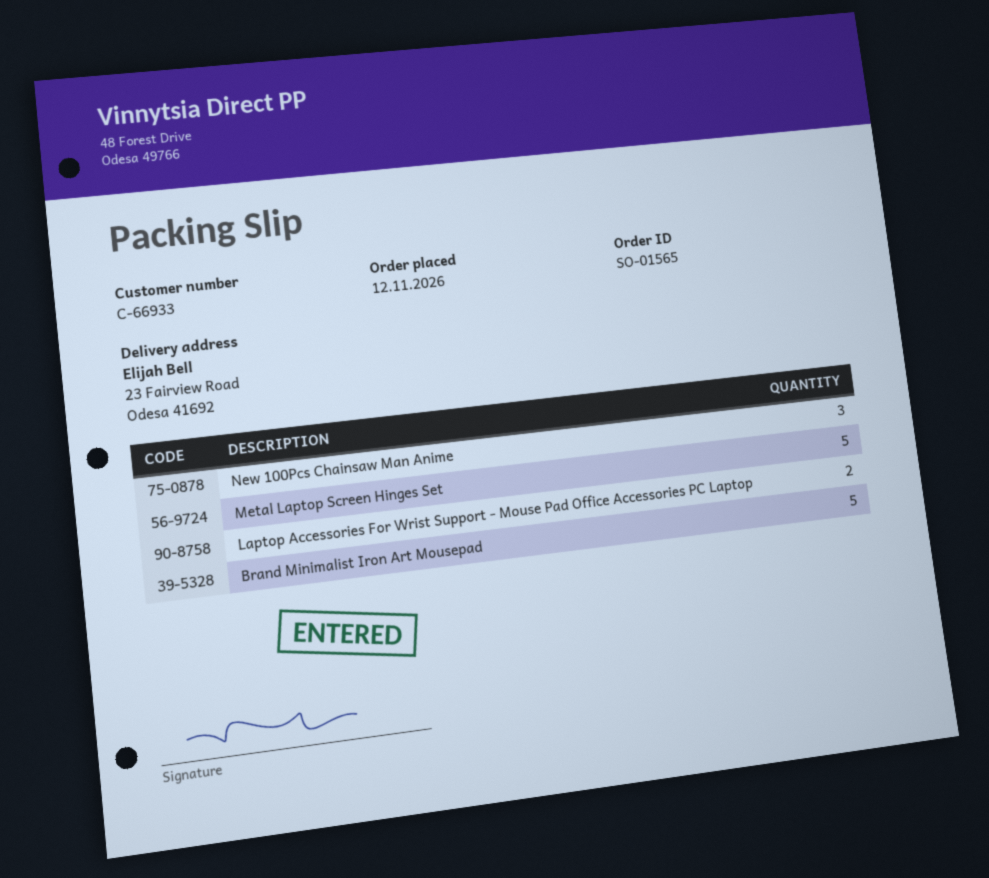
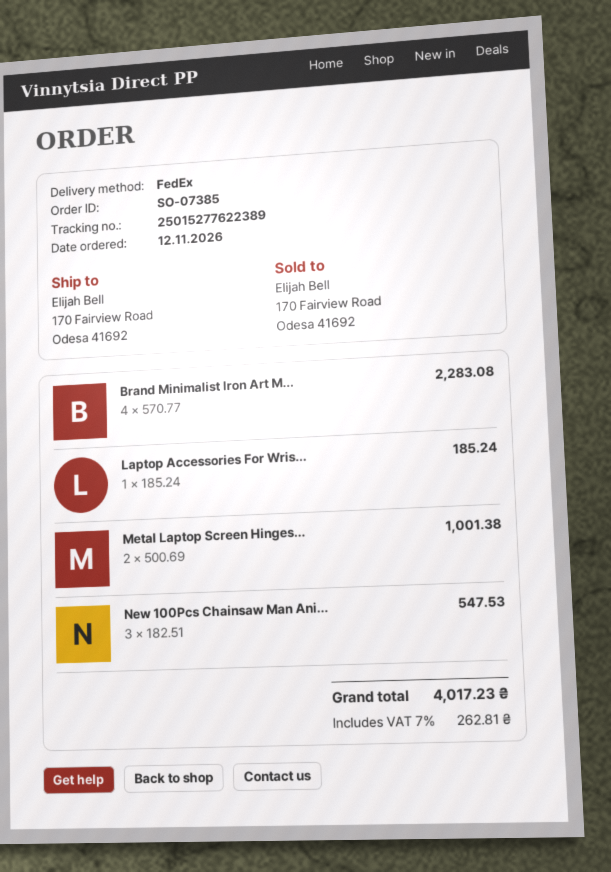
order number: SO-01565 -> SO-07385
ship to: 23 Fairview Road, Odesa 41692 -> 170 Fairview Road, Odesa 41692
Metal Laptop Screen Hinges Set: 5 -> 2
Laptop Accessories For Wrist Support - Mouse Pad Office Accessories PC Laptop: 2 -> 1
Brand Minimalist Iron Art Mousepad: 5 -> 4

